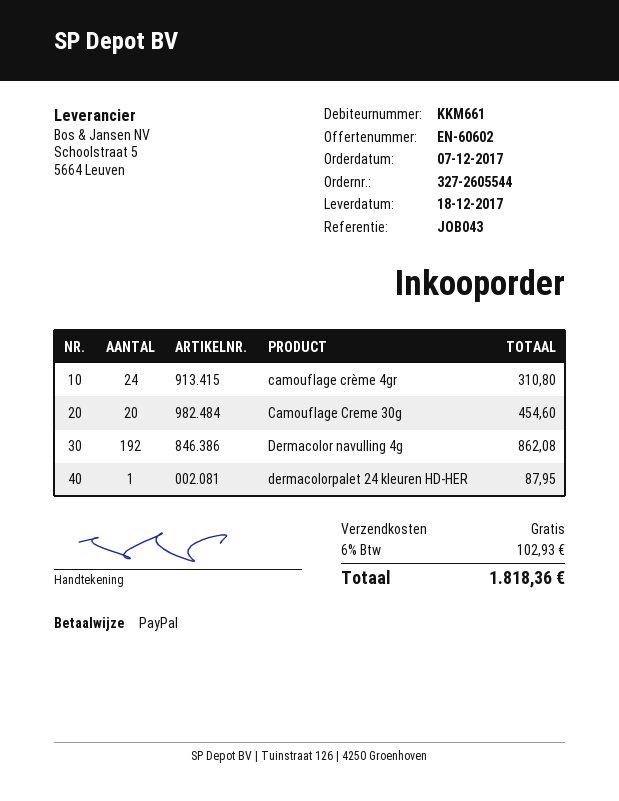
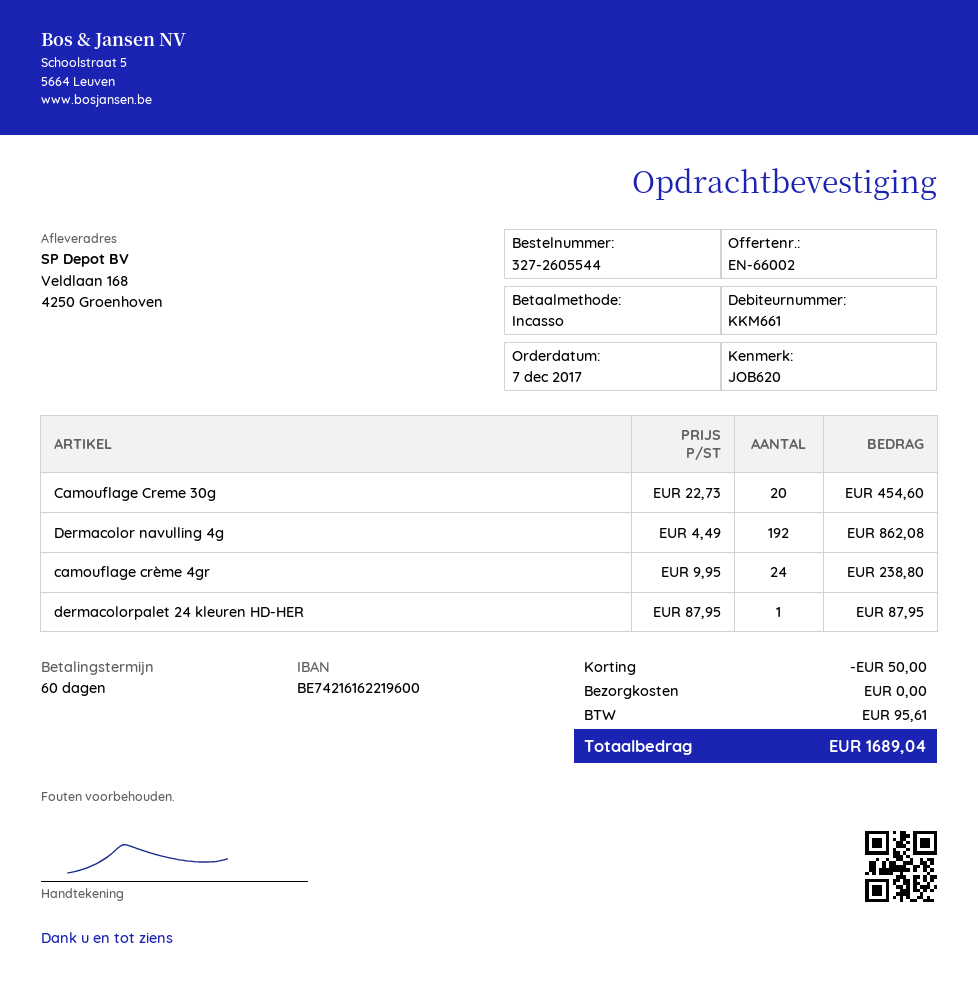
quote number: EN-60602 -> EN-66002
reference: JOB043 -> JOB620
payment method: PayPal -> direct debit
camouflage crème 4gr: 24 for 310.80 -> 24 for 238.80
discount: none -> 50.00
tax: 102.93 -> 95.61
total: 1818.36 -> 1689.04

